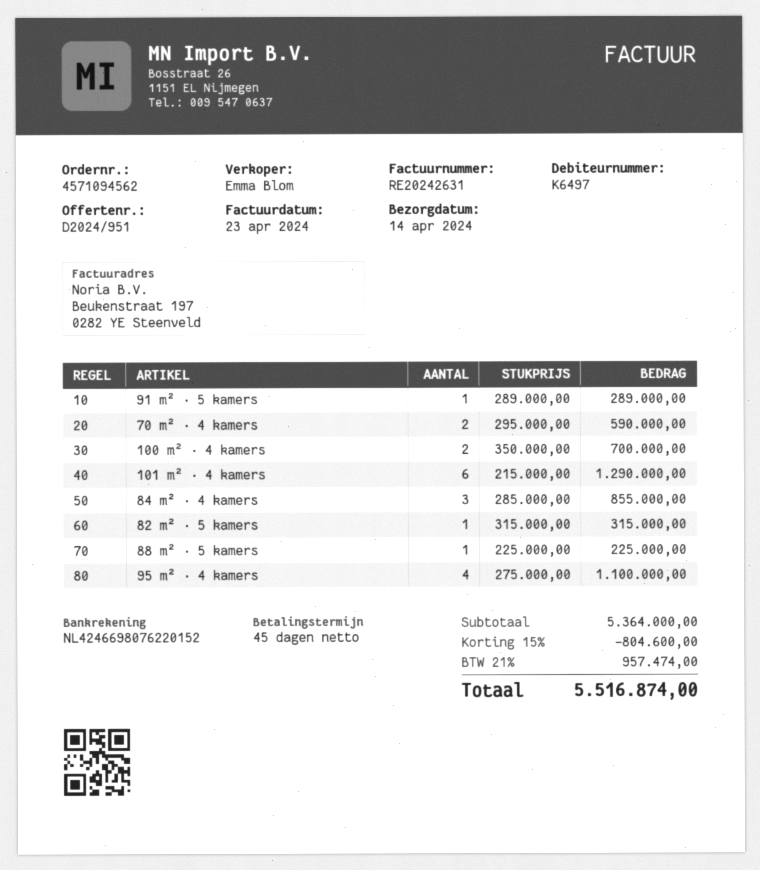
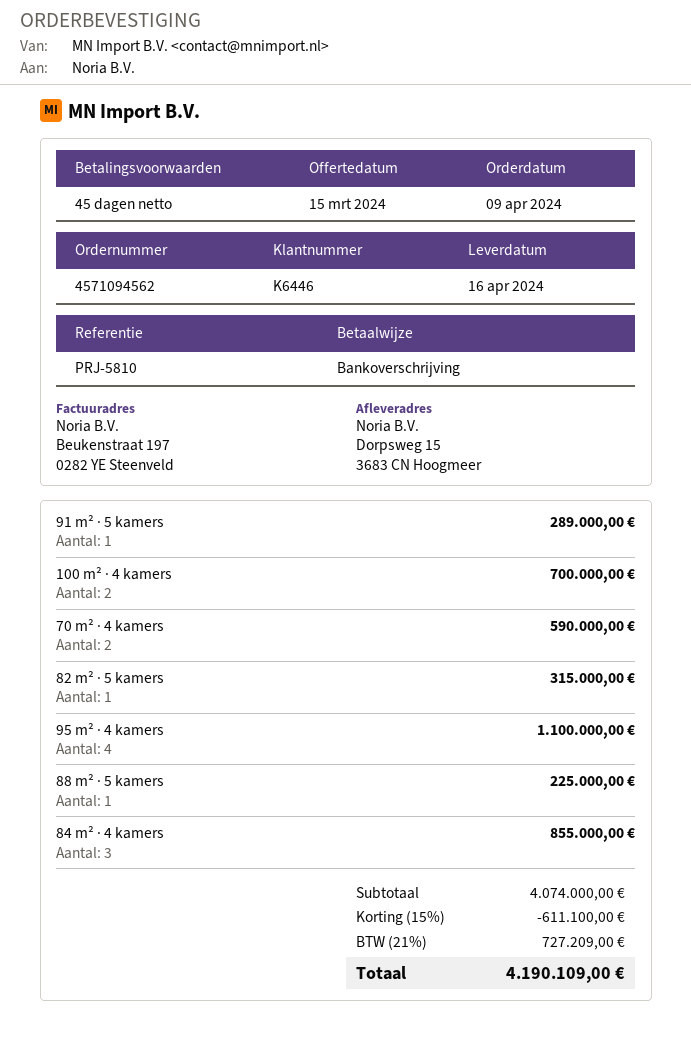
delivery date: 2024-04-14 -> 2024-04-16
customer number: K6497 -> K6446
101 m² · 4 kamers: 6 for 1290000.00 -> none
subtotal: 5364000.00 -> 4074000.00
discount: 15% = 804600.00 -> 15% = 611100.00
tax: 21% = 957474.00 -> 21% = 727209.00
total: 5516874.00 -> 4190109.00

